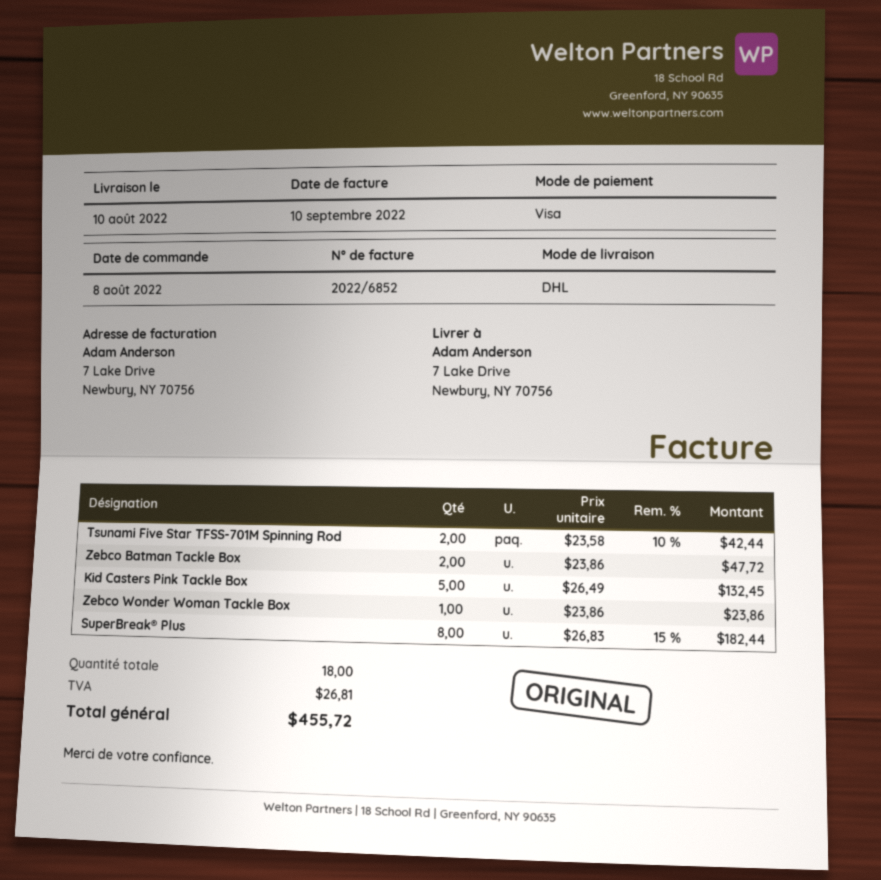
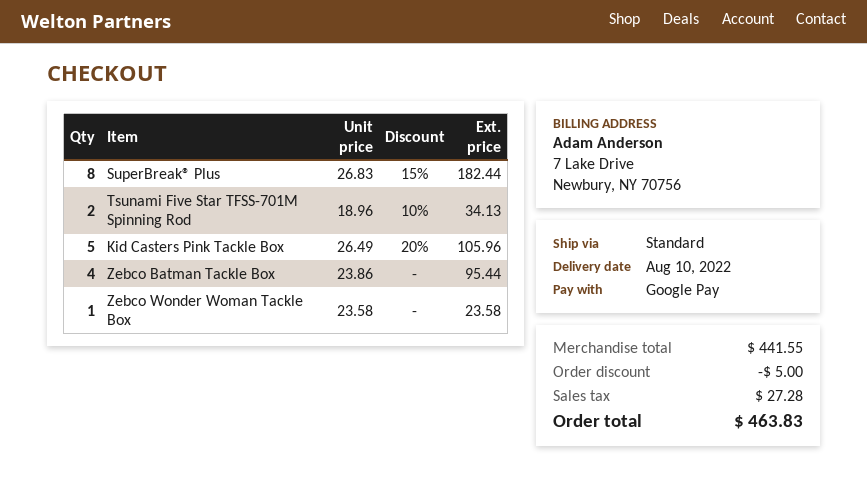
payment method: Visa -> Google Pay
shipping method: DHL -> standard
Tsunami Five Star TFSS-701M Spinning Rod: 2 x 23.58 - 10% = 42.44 -> 2 x 18.96 - 10% = 34.13
Zebco Batman Tackle Box: 2 x 23.86 = 47.72 -> 4 x 23.86 = 95.44
Kid Casters Pink Tackle Box: 5 x 26.49 = 132.45 -> 5 x 26.49 - 20% = 105.96
Zebco Wonder Woman Tackle Box: 1 x 23.86 = 23.86 -> 1 x 23.58 = 23.58
discount: none -> 5.00
tax: 26.81 -> 27.28
total: 455.72 -> 463.83

